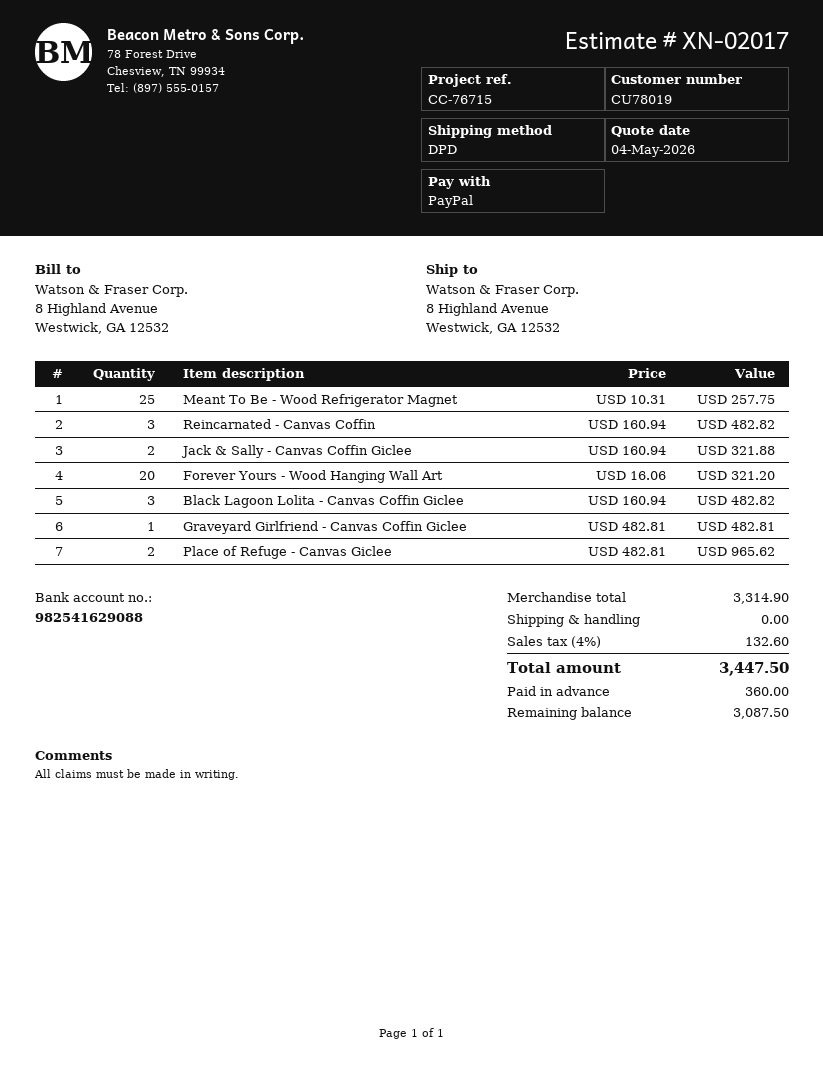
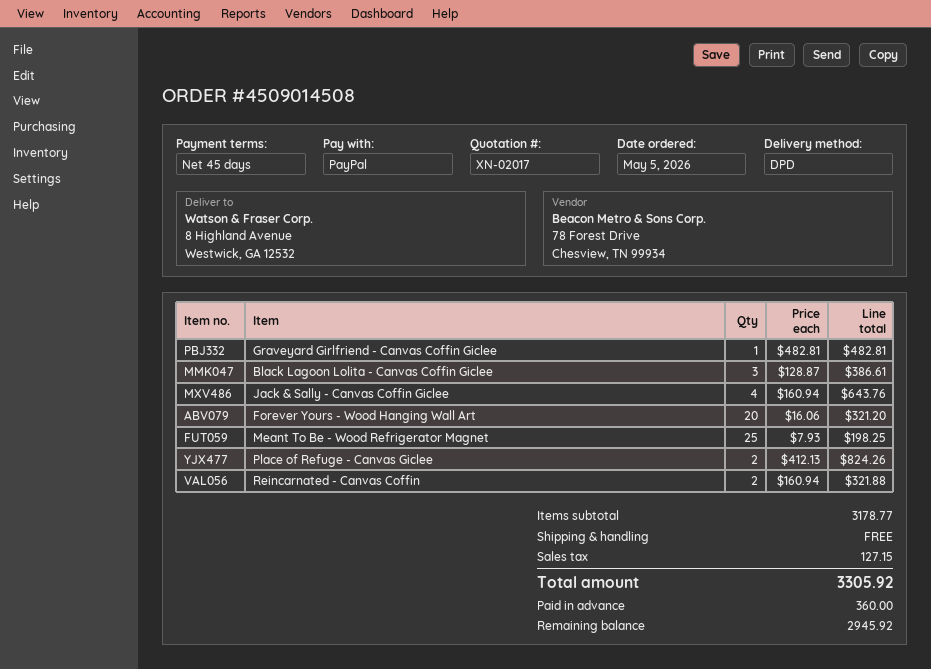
Meant To Be - Wood Refrigerator Magnet: 25 x 10.31 = 257.75 -> 25 x 7.93 = 198.25
Reincarnated - Canvas Coffin: 3 x 160.94 = 482.82 -> 2 x 160.94 = 321.88
Jack & Sally - Canvas Coffin Giclee: 2 x 160.94 = 321.88 -> 4 x 160.94 = 643.76
Black Lagoon Lolita - Canvas Coffin Giclee: 3 x 160.94 = 482.82 -> 3 x 128.87 = 386.61
Place of Refuge - Canvas Giclee: 2 x 482.81 = 965.62 -> 2 x 412.13 = 824.26
subtotal: 3314.90 -> 3178.77
tax: 132.60 -> 127.15
total: 3447.50 -> 3305.92
balance: 3087.50 -> 2945.92

